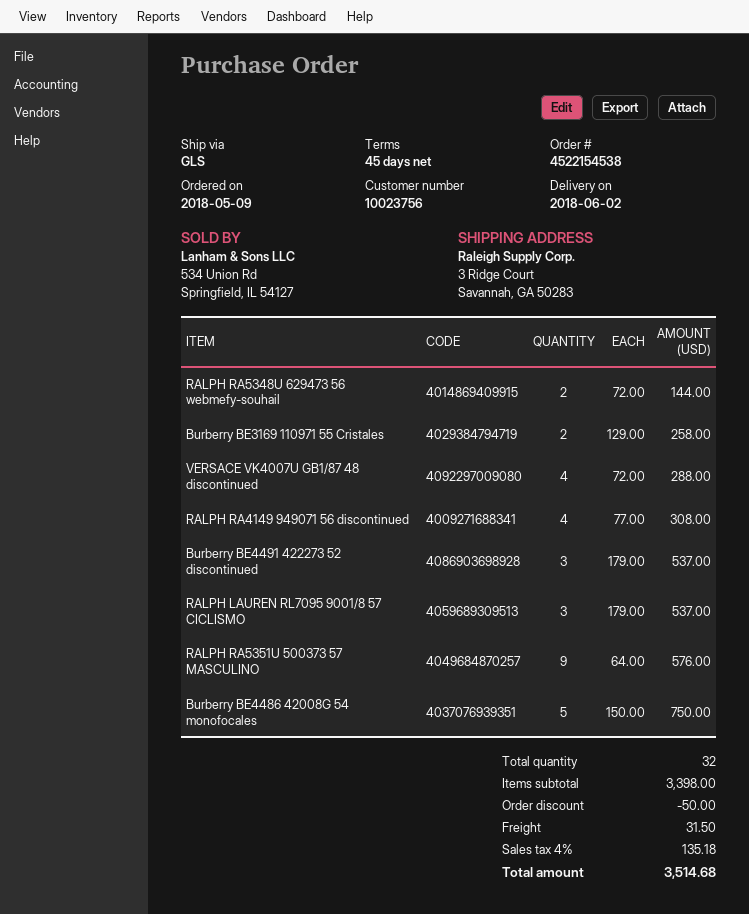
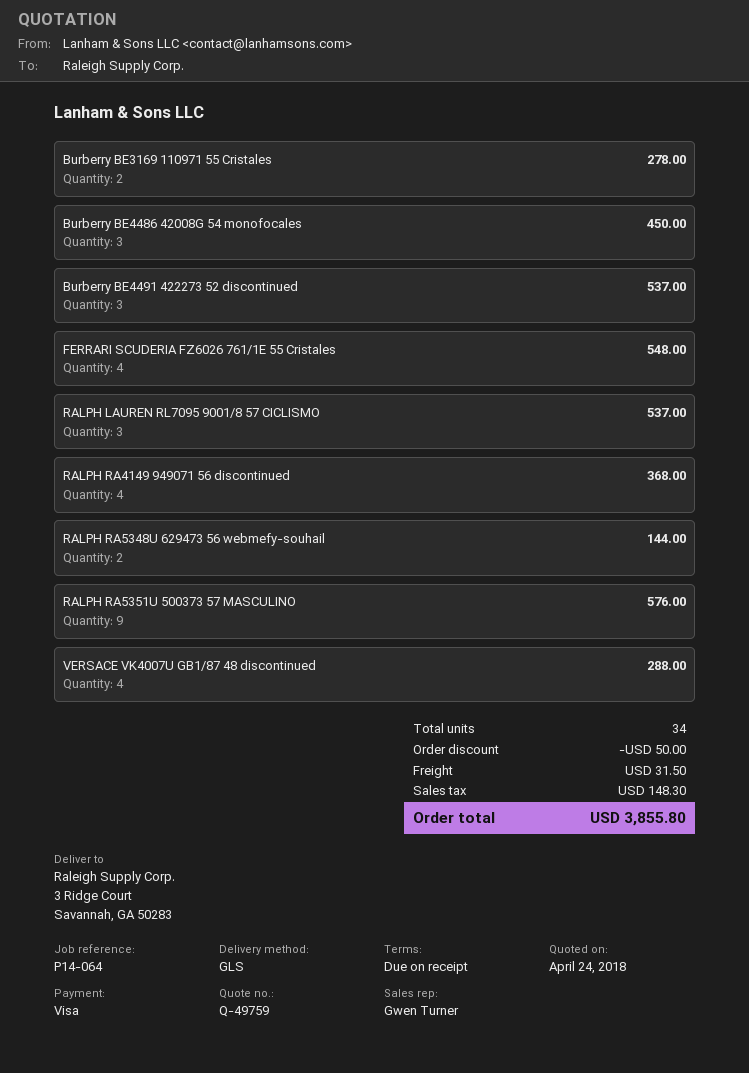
payment terms: 45 days -> on receipt
Burberry BE3169 110971 55 Cristales: 2 for 258.00 -> 2 for 278.00
RALPH RA4149 949071 56 discontinued: 4 for 308.00 -> 4 for 368.00
Burberry BE4486 42008G 54 monofocales: 5 for 750.00 -> 3 for 450.00
FERRARI SCUDERIA FZ6026 761/1E 55 Cristales: none -> 4 for 548.00
total quantity: 32 -> 34
tax: 135.18 -> 148.30
total: 3514.68 -> 3855.80

